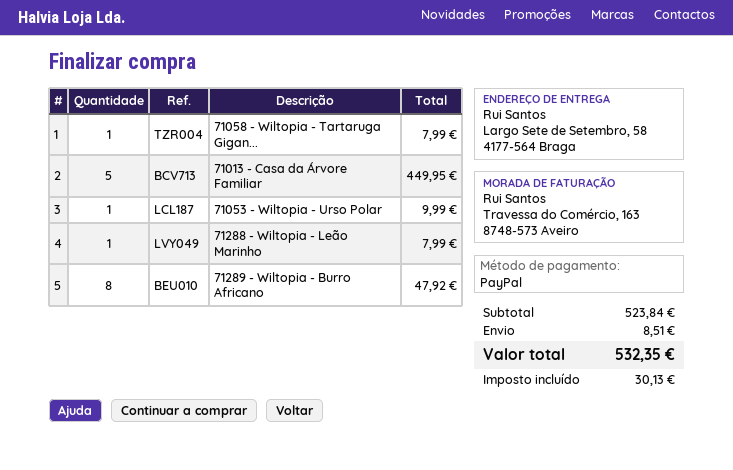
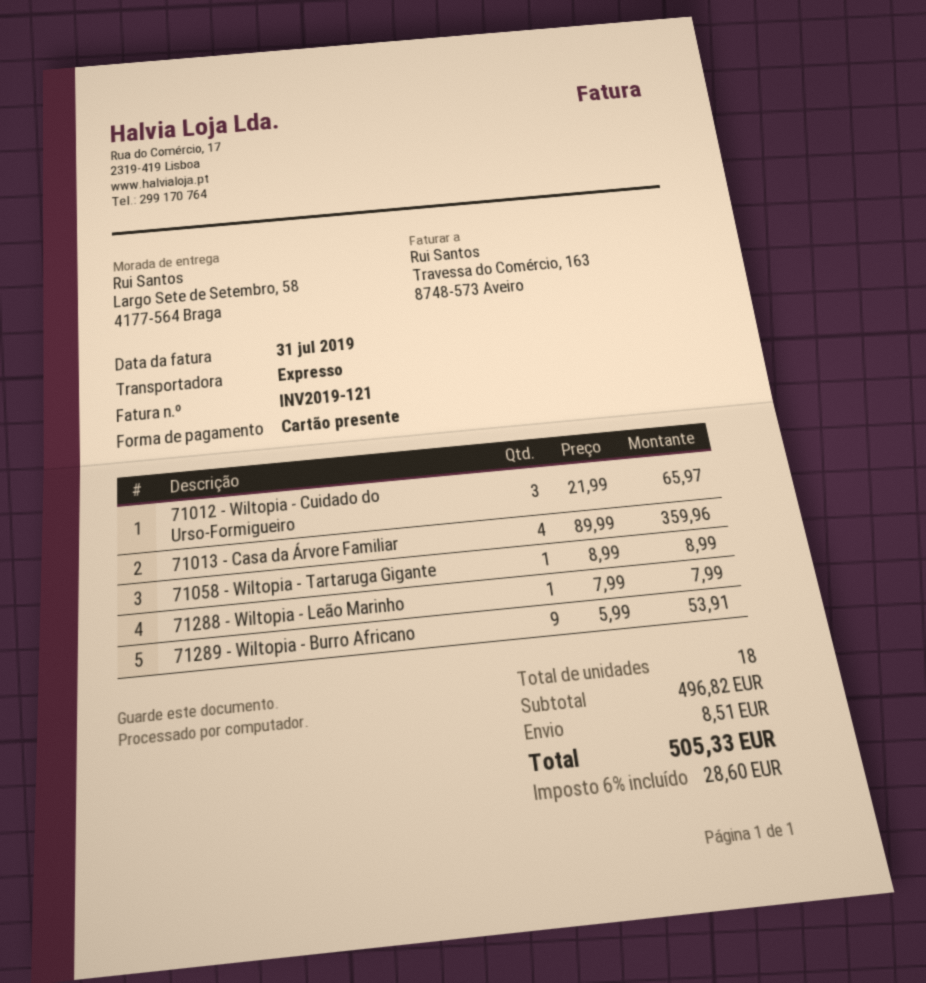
payment method: PayPal -> gift card
71058 - Wiltopia - Tartaruga Gigan...: 1 for 7.99 -> 1 for 8.99
71013 - Casa da Árvore Familiar: 5 for 449.95 -> 4 for 359.96
71053 - Wiltopia - Urso Polar: 1 for 9.99 -> none
71289 - Wiltopia - Burro Africano: 8 for 47.92 -> 9 for 53.91
71012 - Wiltopia - Cuidado do Urso-Formigueiro: none -> 3 for 65.97
subtotal: 523.84 -> 496.82
tax: 30.13 -> 28.60
total: 532.35 -> 505.33

